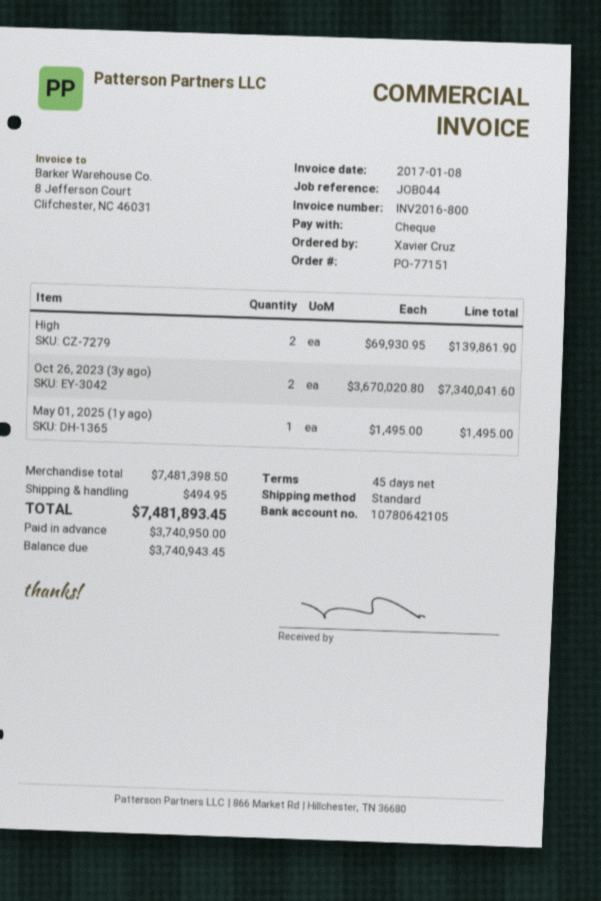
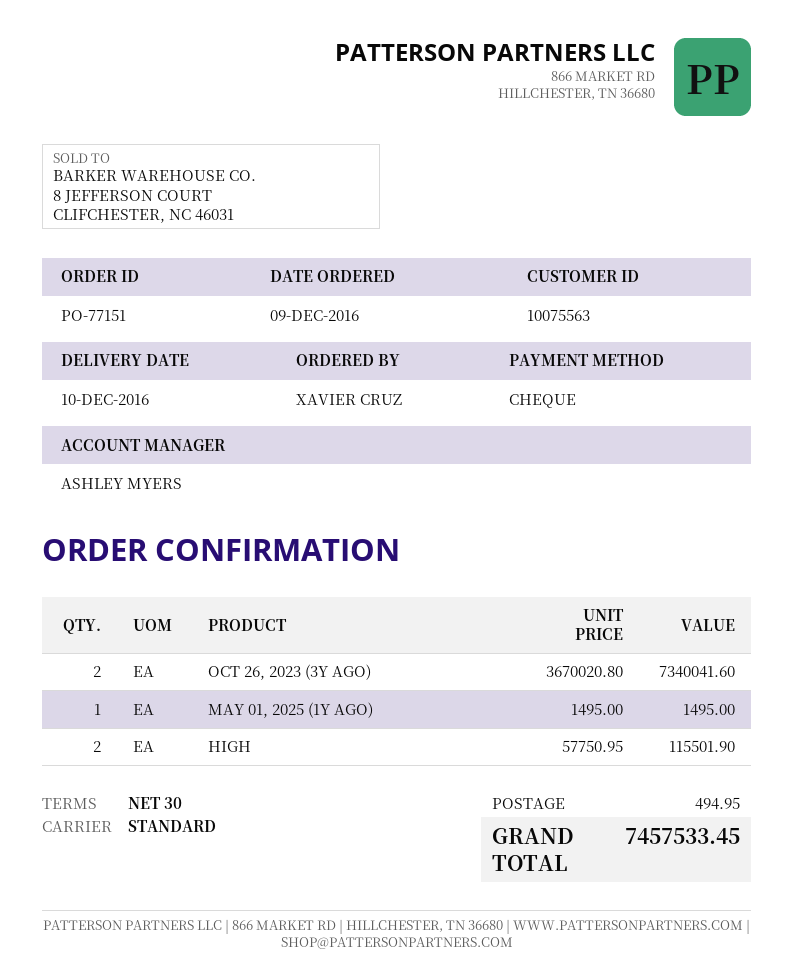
payment terms: 45 days -> 30 days
High: 2 x 69930.95 = 139861.90 -> 2 x 57750.95 = 115501.90
total: 7481893.45 -> 7457533.45

